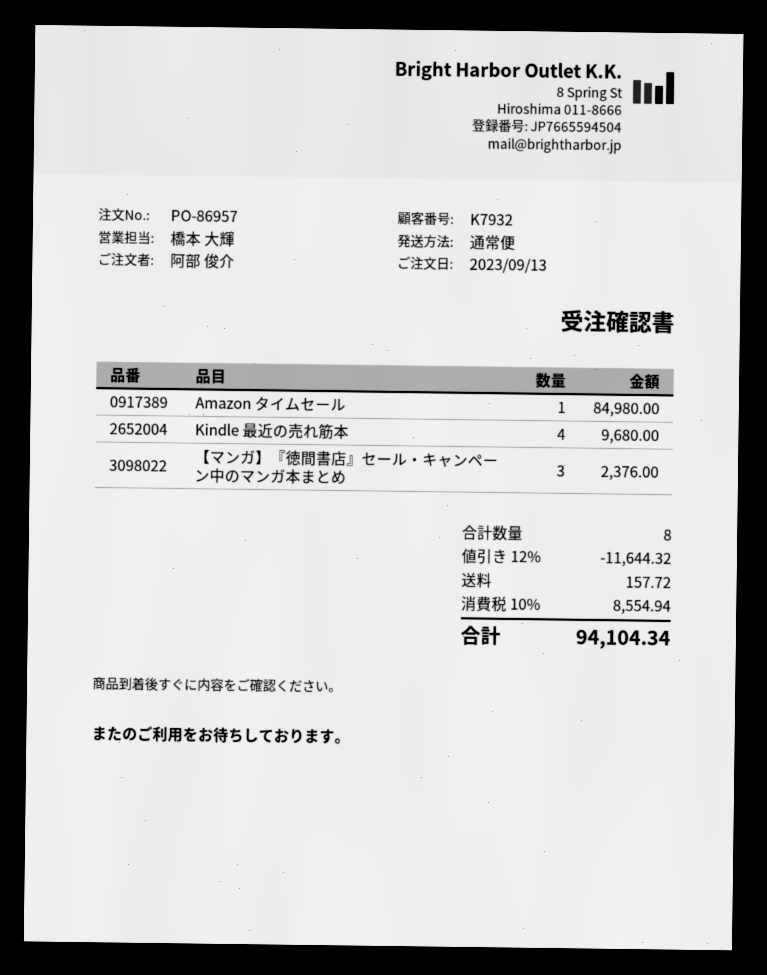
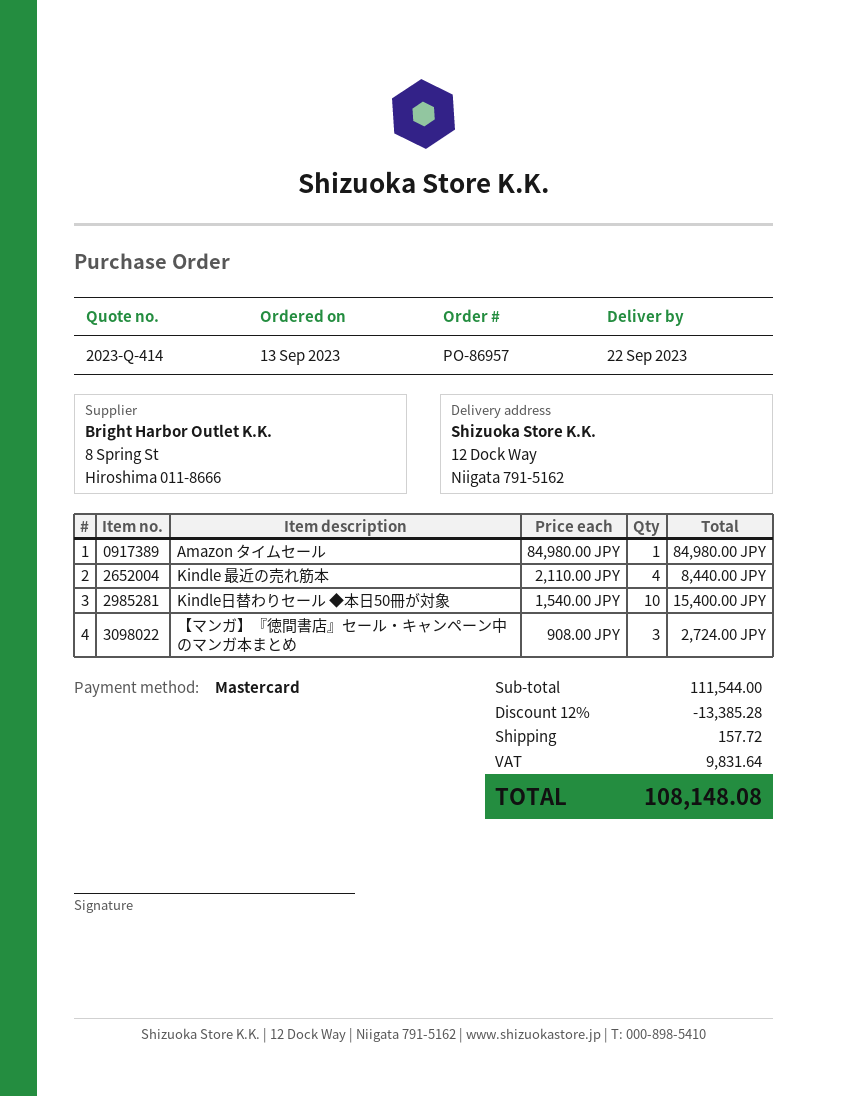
Kindle 最近の売れ筋本: 4 for 9680.00 -> 4 for 8440.00
【マンガ】『徳間書店』セール・キャンペーン中のマンガ本まとめ: 3 for 2376.00 -> 3 for 2724.00
Kindle日替わりセール ◆本日50冊が対象: none -> 10 for 15400.00
discount: 12% = 11644.32 -> 12% = 13385.28
tax: 8554.94 -> 9831.64
total: 94104.34 -> 108148.08

